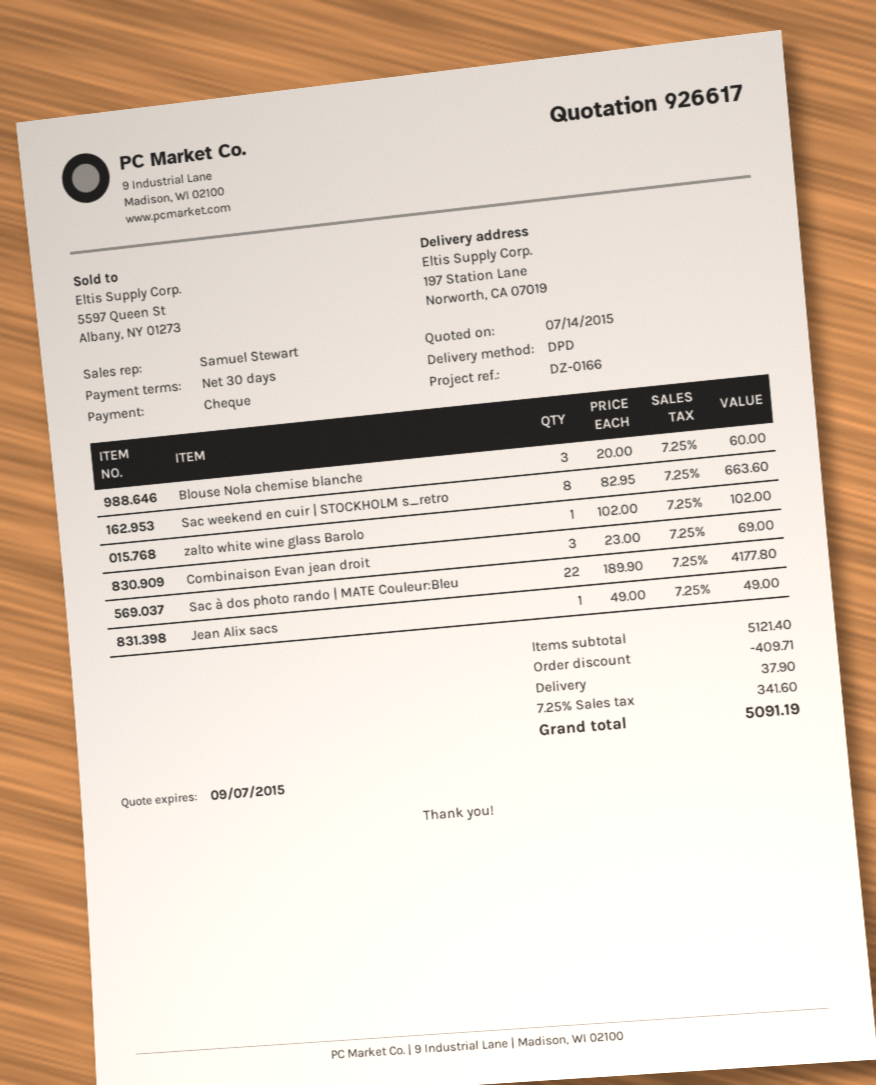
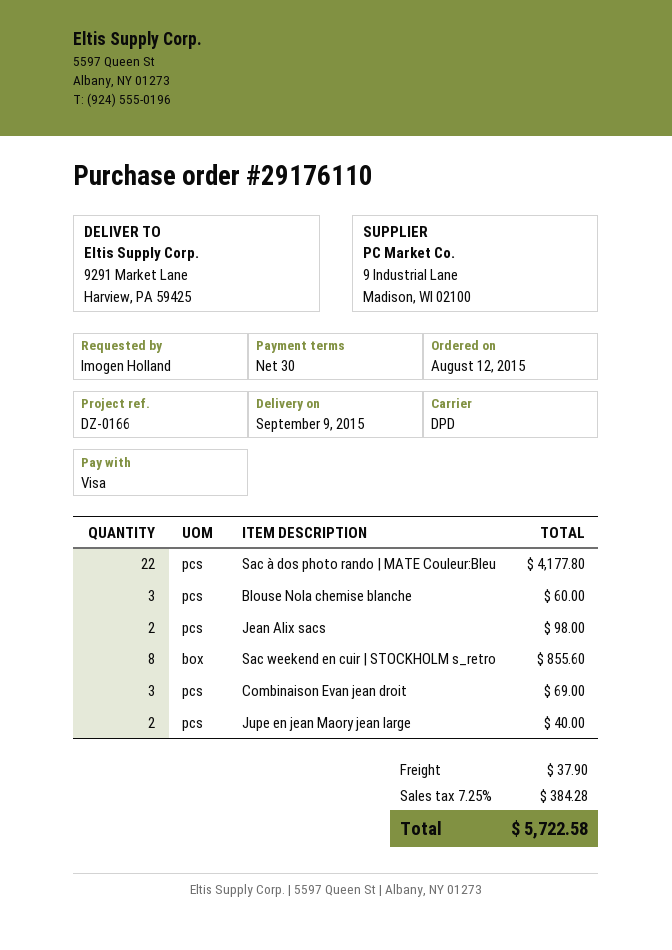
payment method: cheque -> Visa
ship to: 197 Station Lane, Norworth, CA 07019 -> 9291 Market Lane, Harview, PA 59425
Sac weekend en cuir | STOCKHOLM s_retro: 8 for 663.60 -> 8 for 855.60
zalto white wine glass Barolo: 1 for 102.00 -> none
Jean Alix sacs: 1 for 49.00 -> 2 for 98.00
Jupe en jean Maory jean large: none -> 2 for 40.00
discount: 409.71 -> none
tax: 7.25% = 341.60 -> 7.25% = 384.28
total: 5091.19 -> 5722.58

